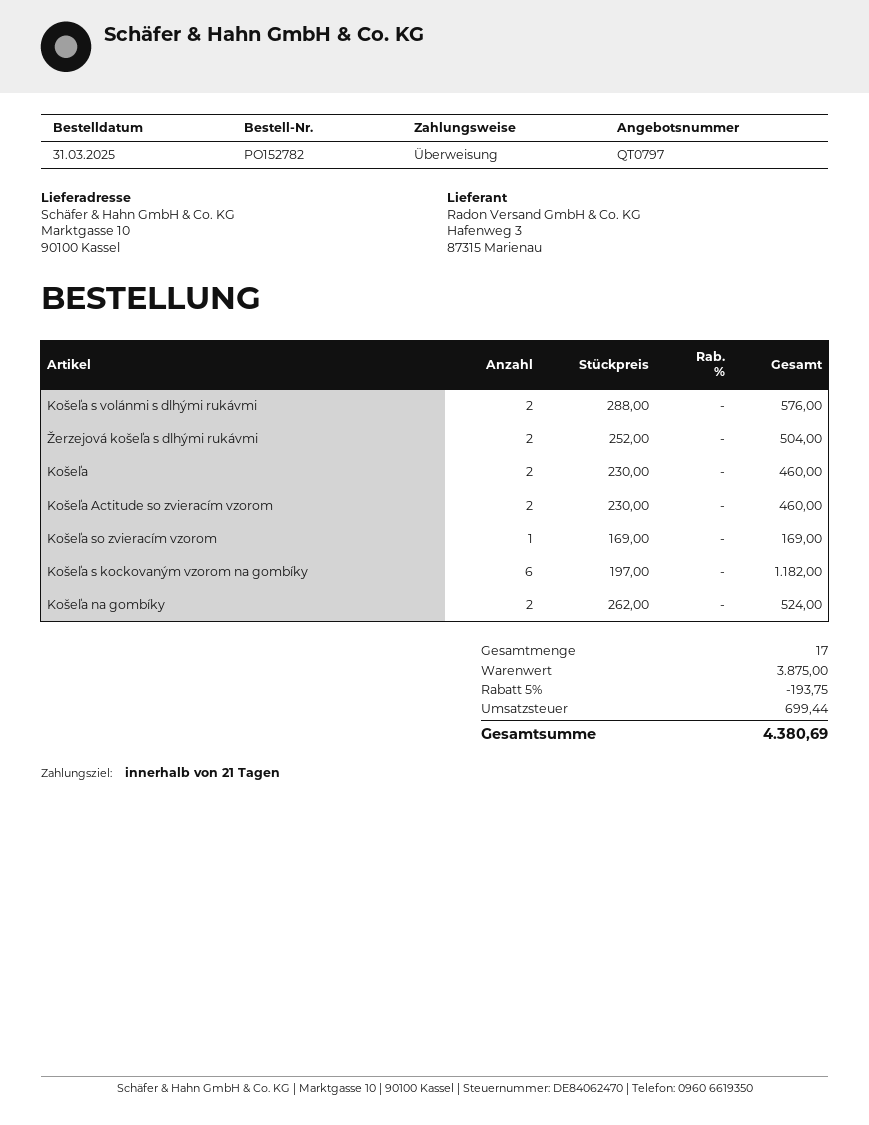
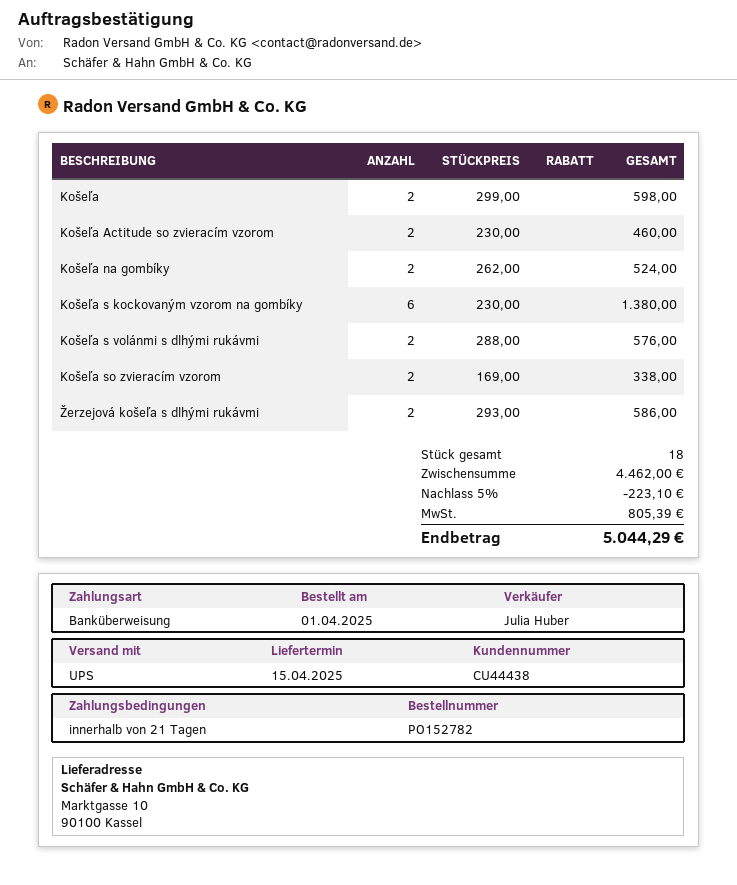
order date: 2025-03-31 -> 2025-04-01
Žerzejová košeľa s dlhými rukávmi: 2 x 252.00 = 504.00 -> 2 x 293.00 = 586.00
Košeľa: 2 x 230.00 = 460.00 -> 2 x 299.00 = 598.00
Košeľa so zvieracím vzorom: 1 x 169.00 = 169.00 -> 2 x 169.00 = 338.00
Košeľa s kockovaným vzorom na gombíky: 6 x 197.00 = 1182.00 -> 6 x 230.00 = 1380.00
total quantity: 17 -> 18
subtotal: 3875.00 -> 4462.00
discount: 5% = 193.75 -> 5% = 223.10
tax: 699.44 -> 805.39
total: 4380.69 -> 5044.29

